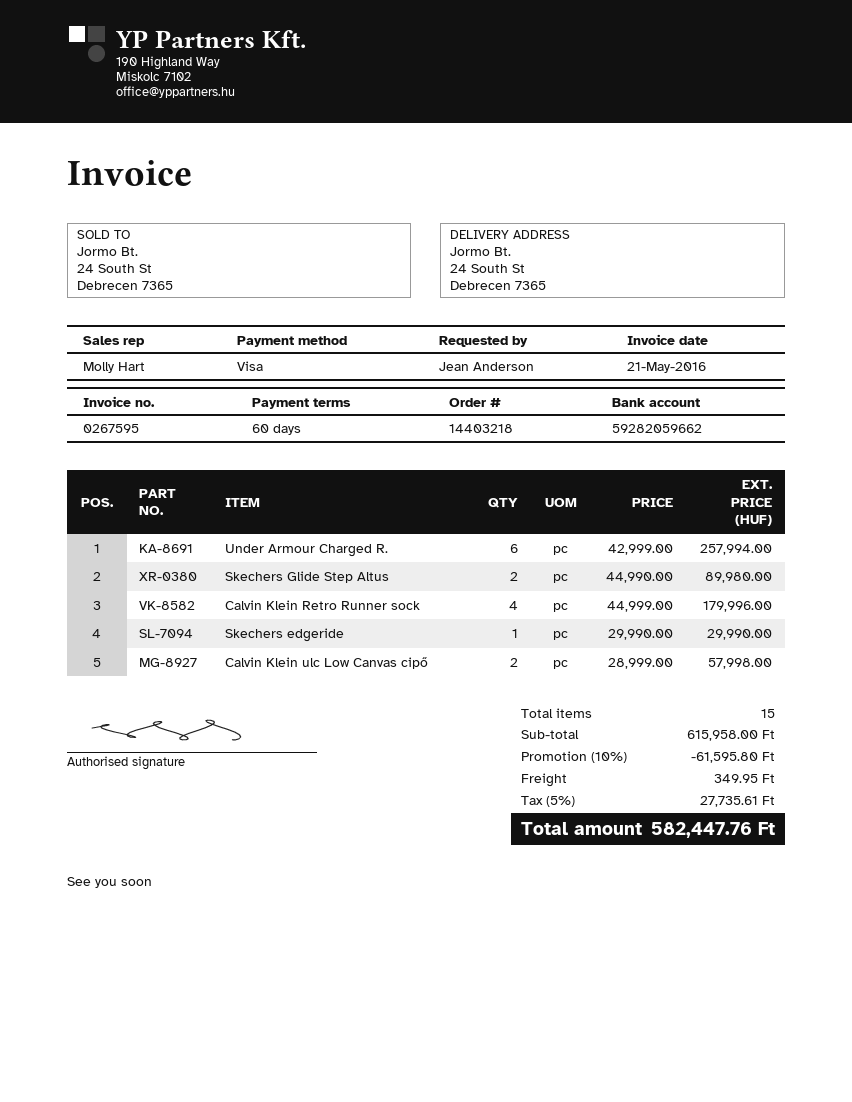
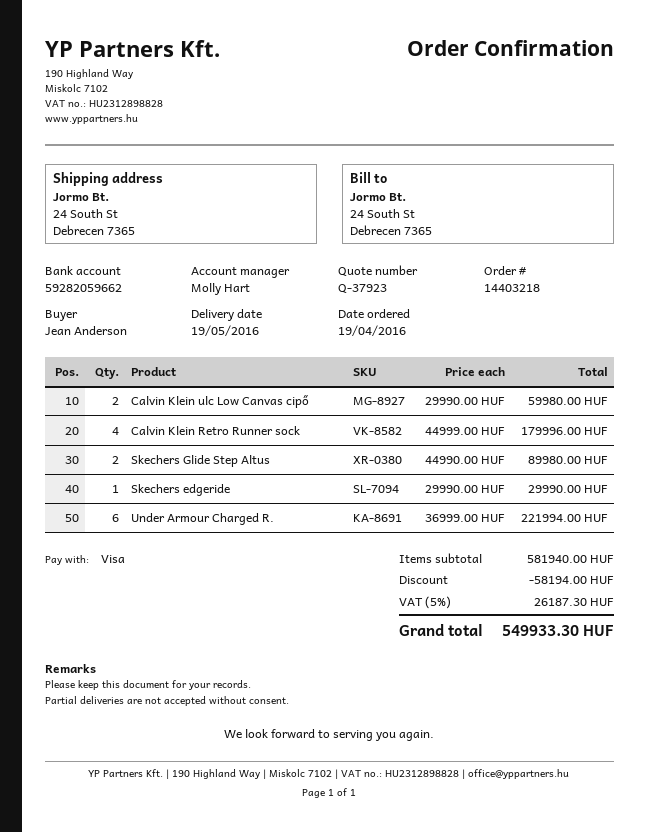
Under Armour Charged R.: 6 x 42999.00 = 257994.00 -> 6 x 36999.00 = 221994.00
Calvin Klein ulc Low Canvas cipő: 2 x 28999.00 = 57998.00 -> 2 x 29990.00 = 59980.00
subtotal: 615958.00 -> 581940.00
discount: 61595.80 -> 58194.00
shipping: 349.95 -> none
tax: 5% = 27735.61 -> 5% = 26187.30
total: 582447.76 -> 549933.30

